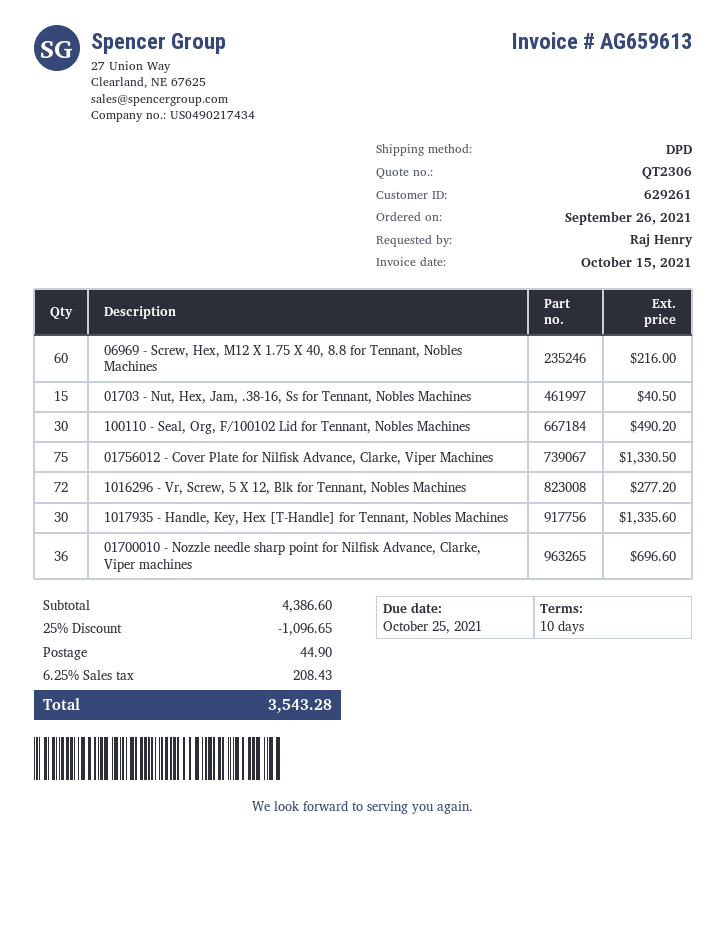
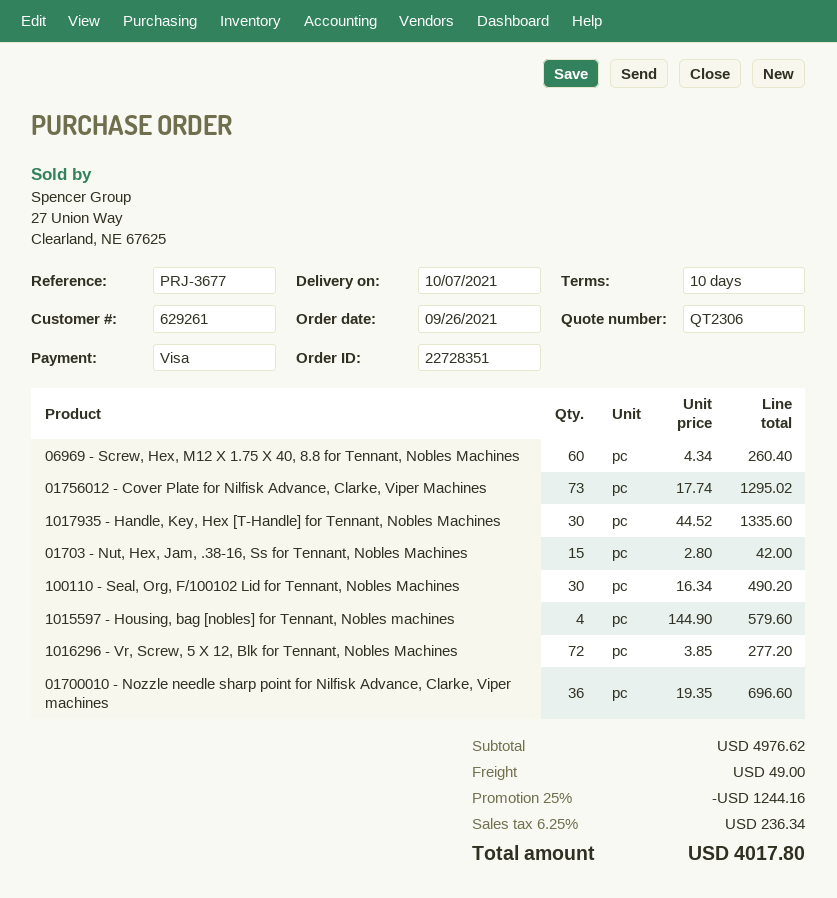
06969 - Screw, Hex, M12 X 1.75 X 40, 8.8 for Tennant, Nobles Machines: 60 for 216.00 -> 60 for 260.40
01703 - Nut, Hex, Jam, .38-16, Ss for Tennant, Nobles Machines: 15 for 40.50 -> 15 for 42.00
01756012 - Cover Plate for Nilfisk Advance, Clarke, Viper Machines: 75 for 1330.50 -> 73 for 1295.02
1015597 - Housing, bag [nobles] for Tennant, Nobles machines: none -> 4 for 579.60
subtotal: 4386.60 -> 4976.62
discount: 25% = 1096.65 -> 25% = 1244.16
shipping: 44.90 -> 49.00
tax: 6.25% = 208.43 -> 6.25% = 236.34
total: 3543.28 -> 4017.80

